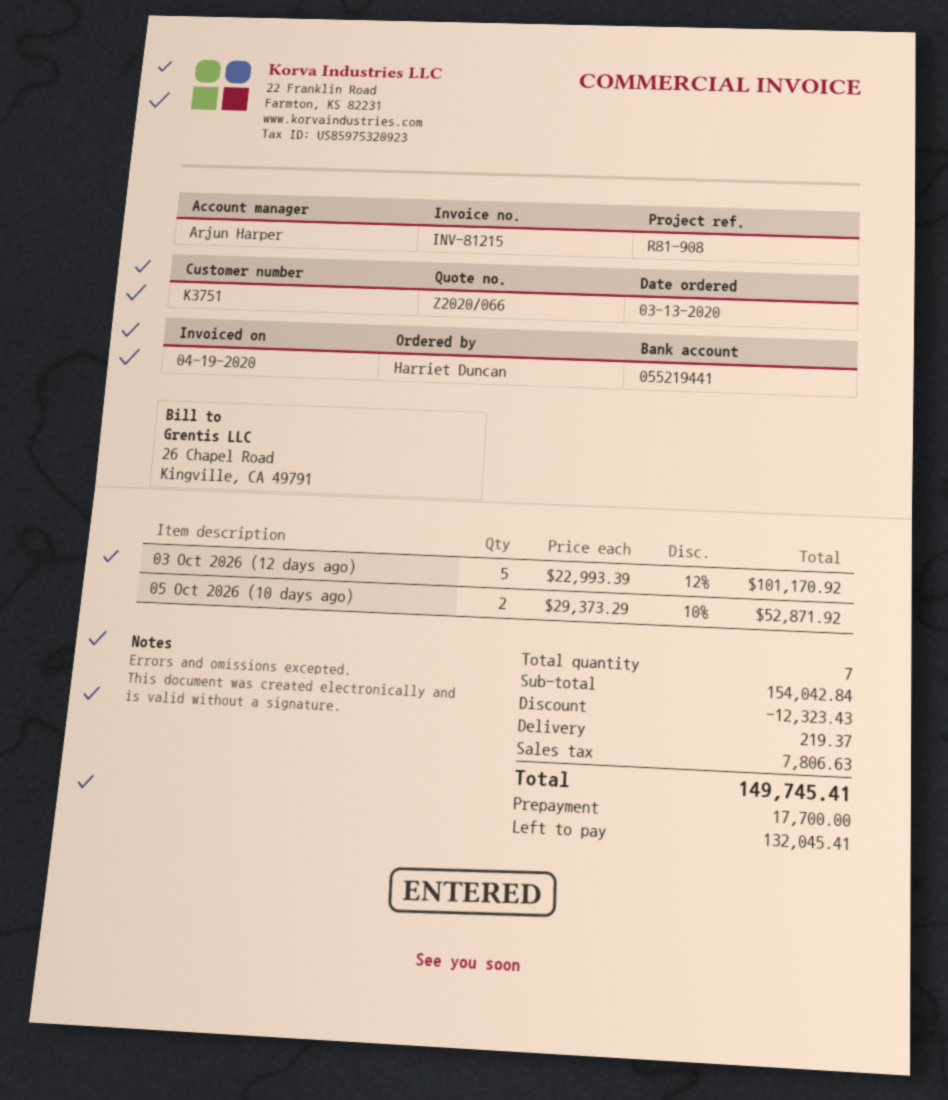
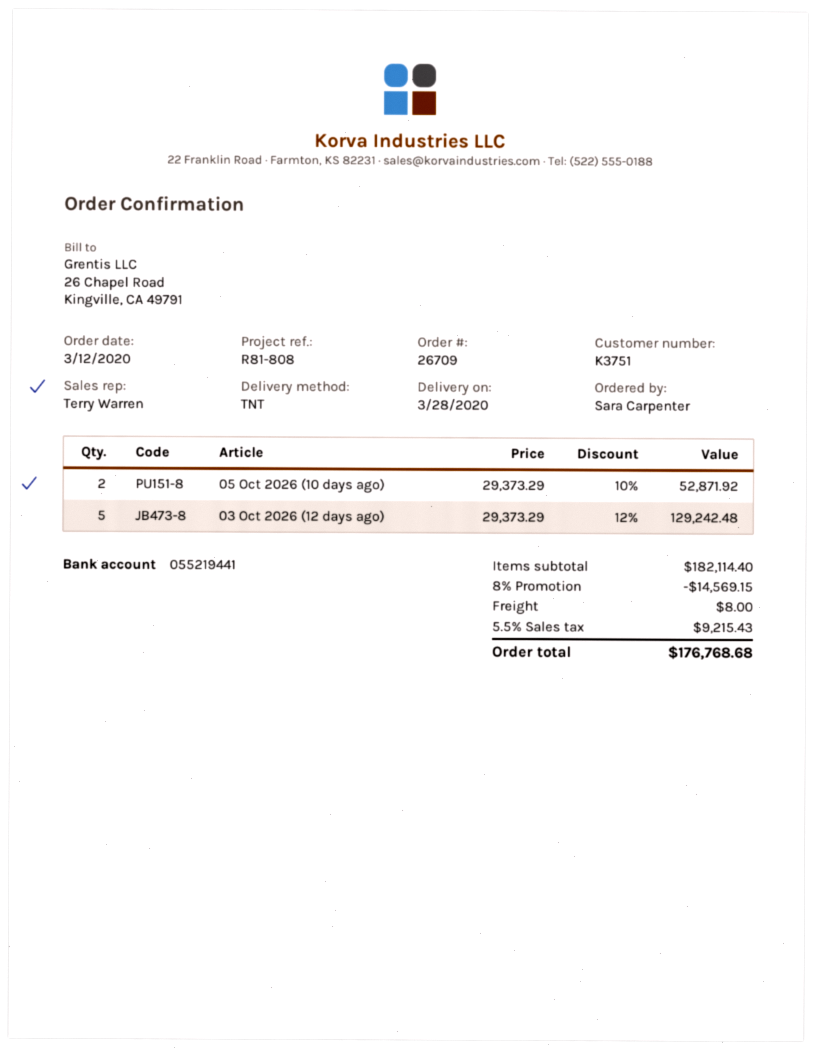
order date: 2020-03-13 -> 2020-03-12
reference: R81-908 -> R81-808
ordered by: Harriet Duncan -> Sara Carpenter
sales rep: Arjun Harper -> Terry Warren
03 Oct 2026 (12 days ago): 5 x 22993.39 - 12% = 101170.92 -> 5 x 29373.29 - 12% = 129242.48
subtotal: 154042.84 -> 182114.40
discount: 12323.43 -> 14569.15
shipping: 219.37 -> 8.00
tax: 7806.63 -> 9215.43
total: 149745.41 -> 176768.68

